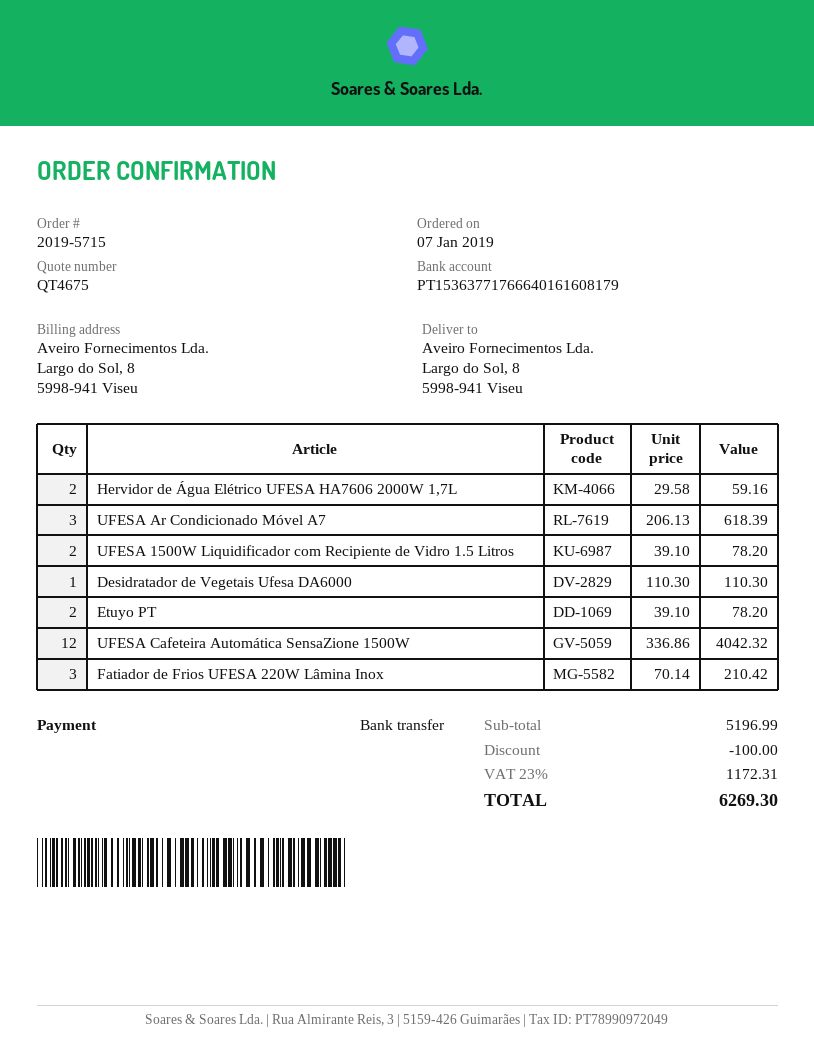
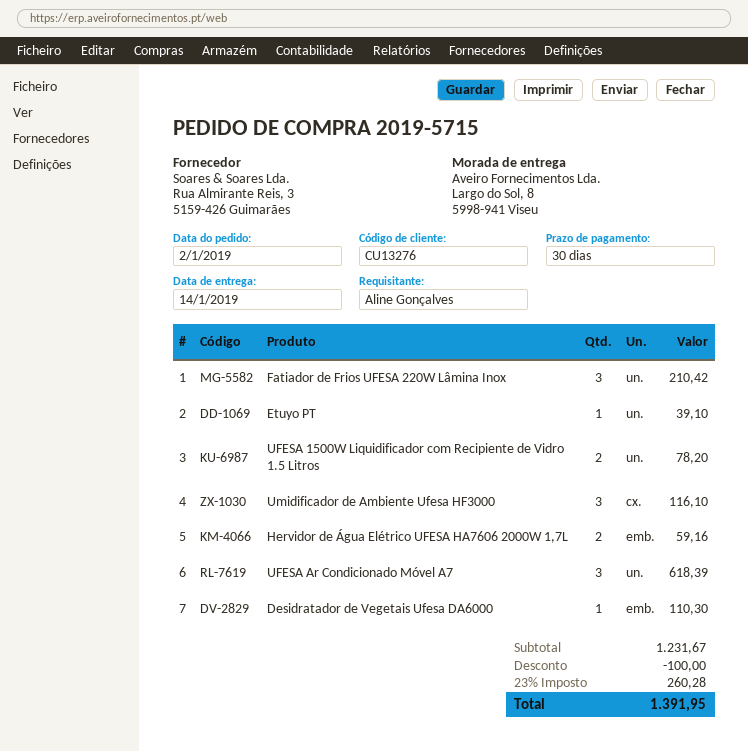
order date: 2019-01-07 -> 2019-01-02
Etuyo PT: 2 for 78.20 -> 1 for 39.10
UFESA Cafeteira Automática SensaZione 1500W: 12 for 4042.32 -> none
Umidificador de Ambiente Ufesa HF3000: none -> 3 for 116.10
subtotal: 5196.99 -> 1231.67
tax: 23% = 1172.31 -> 23% = 260.28
total: 6269.30 -> 1391.95

